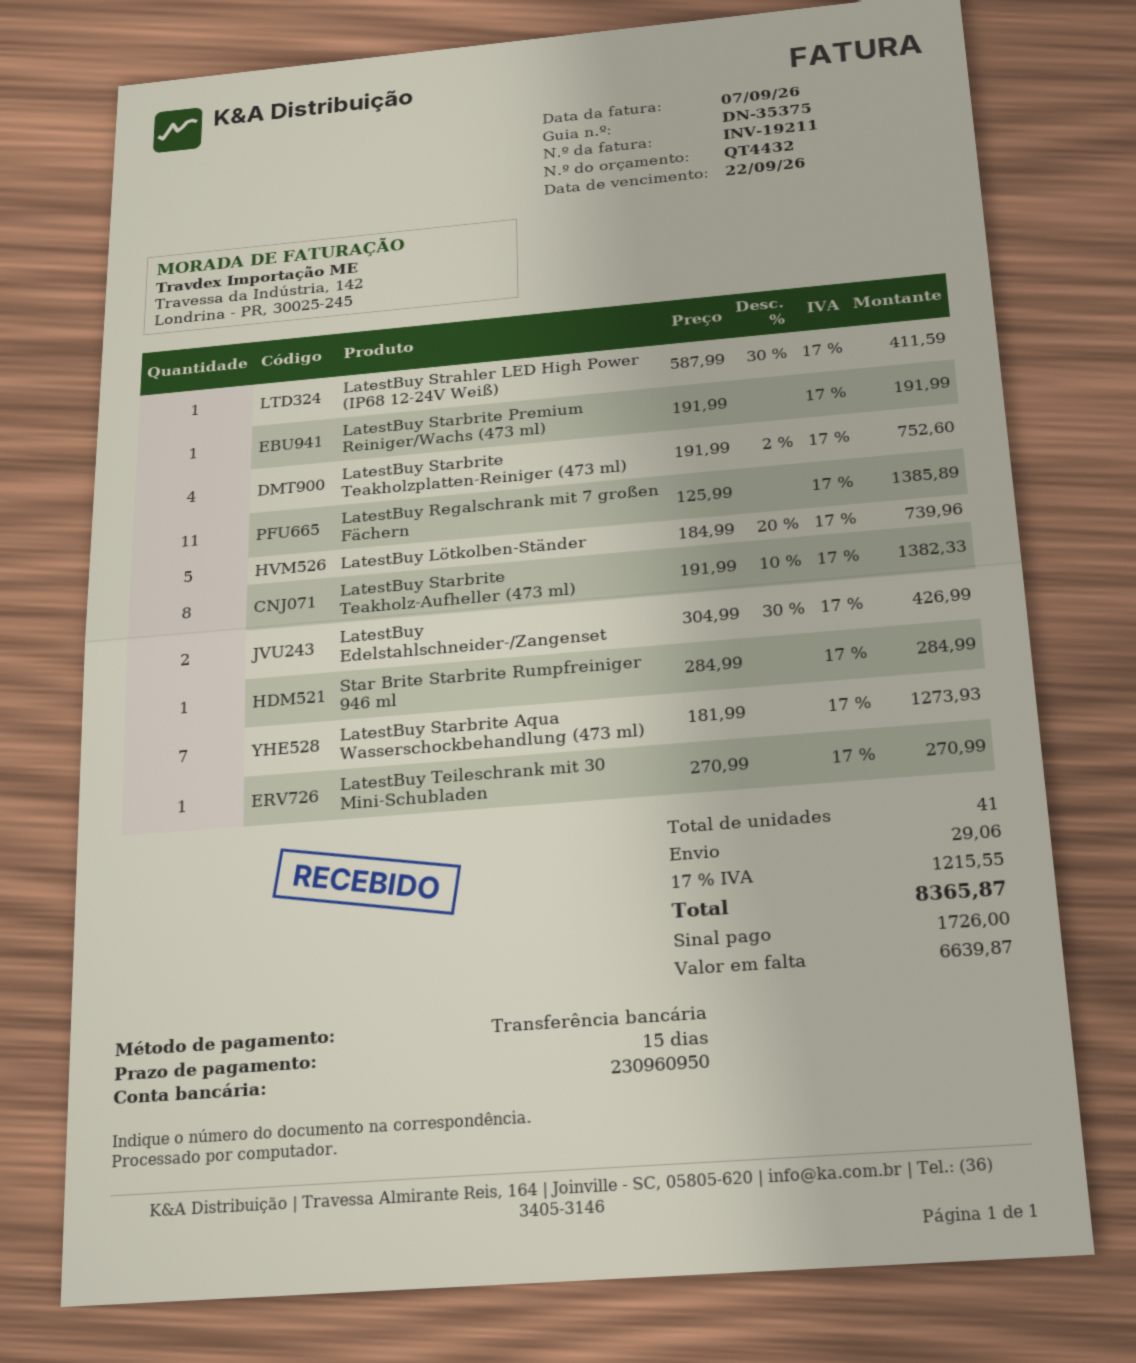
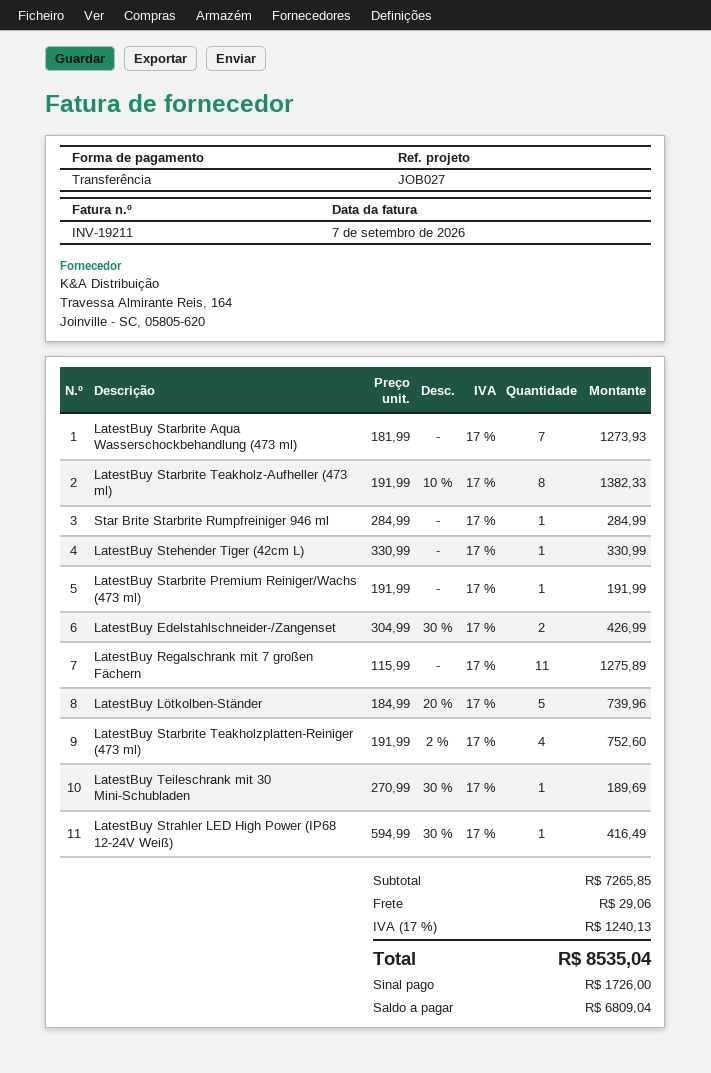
LatestBuy Strahler LED High Power (IP68 12-24V Weiß): 1 x 587.99 - 30% = 411.59 -> 1 x 594.99 - 30% = 416.49
LatestBuy Regalschrank mit 7 großen Fächern: 11 x 125.99 = 1385.89 -> 11 x 115.99 = 1275.89
LatestBuy Teileschrank mit 30 Mini-Schubladen: 1 x 270.99 = 270.99 -> 1 x 270.99 - 30% = 189.69
LatestBuy Stehender Tiger (42cm L): none -> 1 x 330.99 = 330.99
tax: 17% = 1215.55 -> 17% = 1240.13
total: 8365.87 -> 8535.04
balance: 6639.87 -> 6809.04

